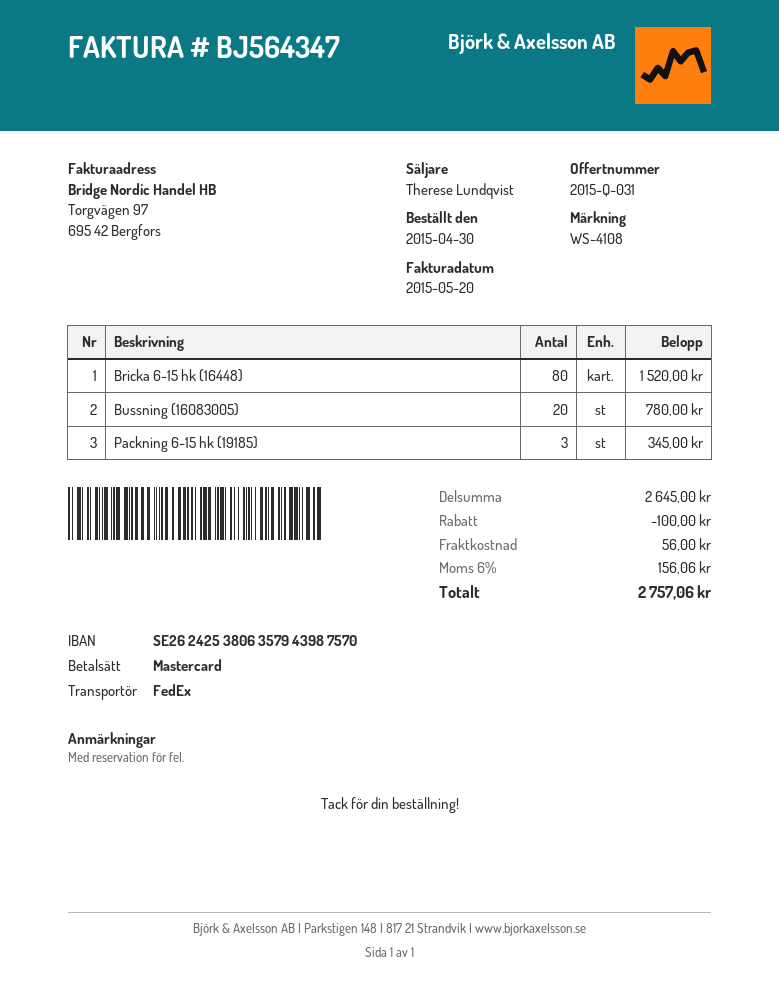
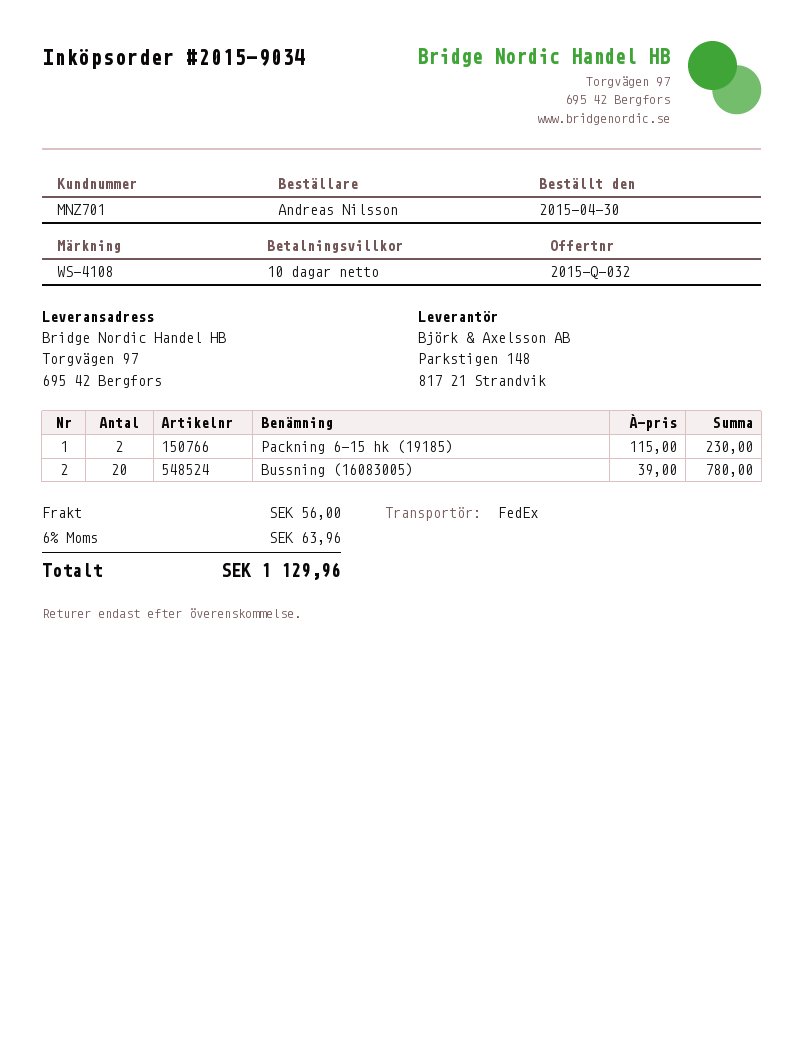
quote number: 2015-Q-031 -> 2015-Q-032
Bricka 6-15 hk (16448): 80 for 1520.00 -> none
Packning 6-15 hk (19185): 3 for 345.00 -> 2 for 230.00
discount: 100.00 -> none
tax: 6% = 156.06 -> 6% = 63.96
total: 2757.06 -> 1129.96

